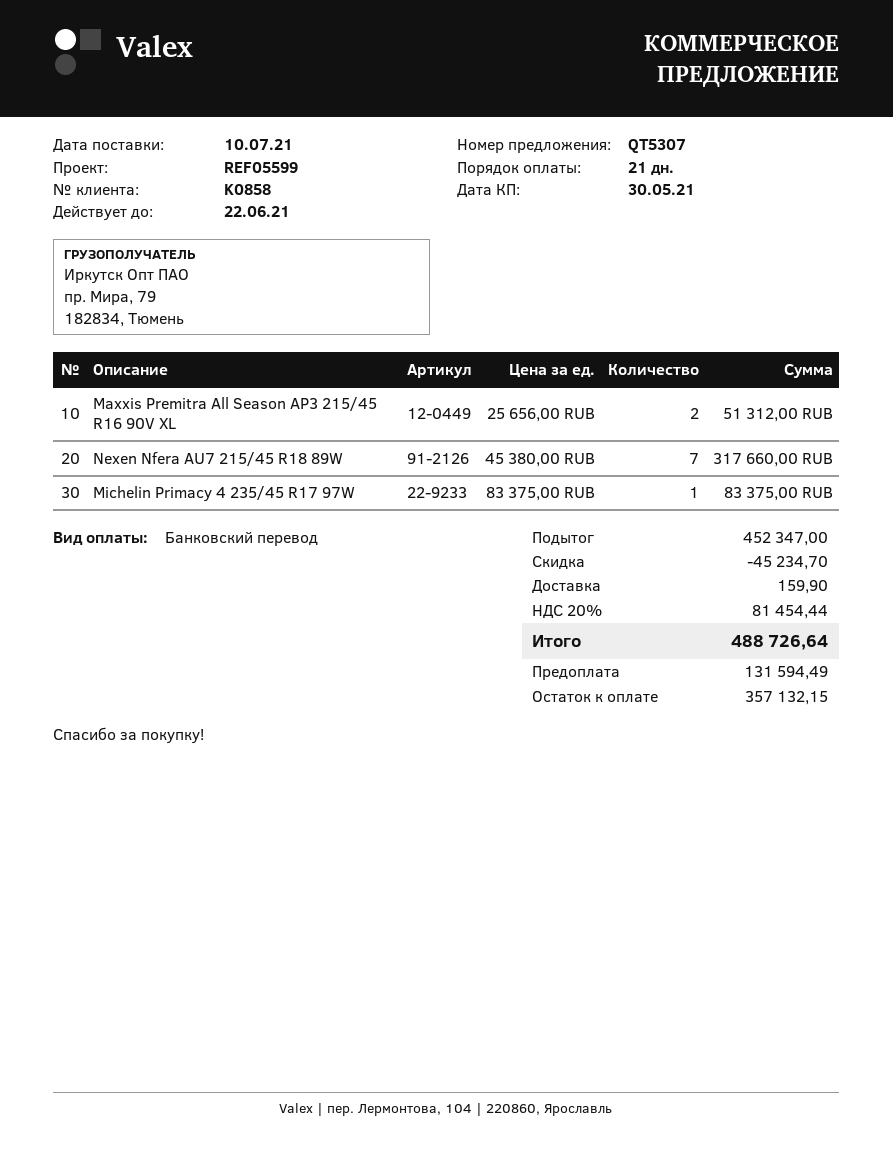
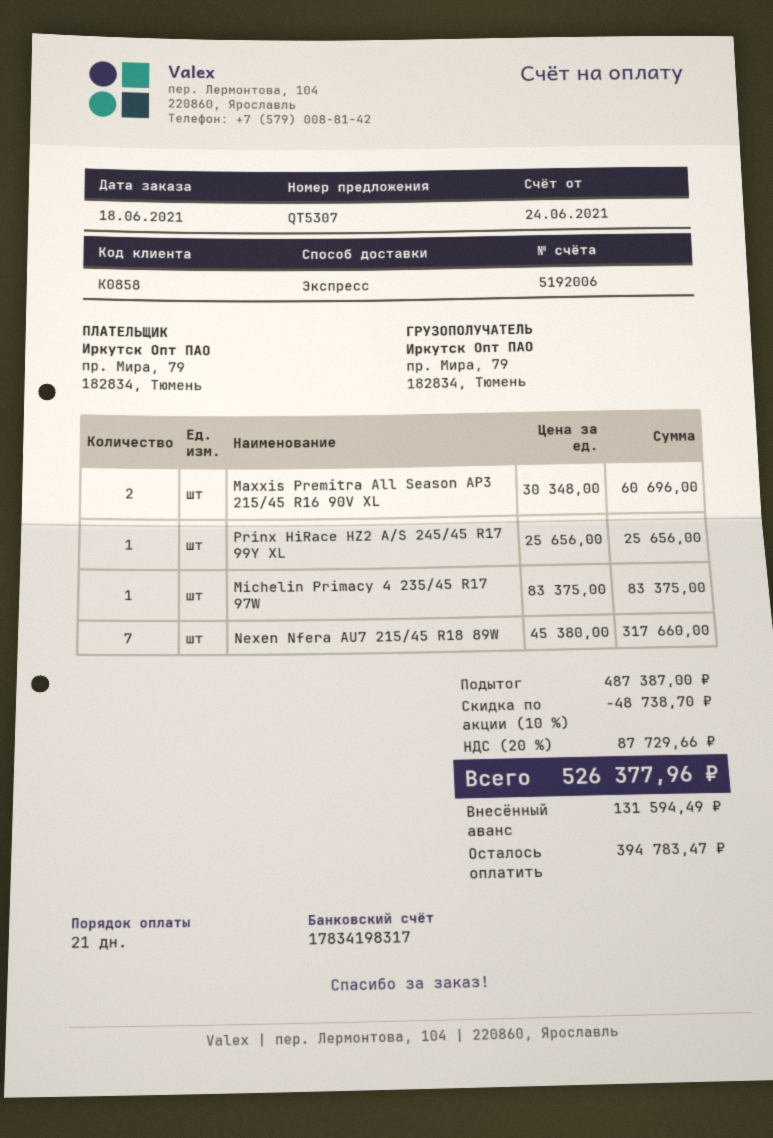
Maxxis Premitra All Season AP3 215/45 R16 90V XL: 2 x 25656.00 = 51312.00 -> 2 x 30348.00 = 60696.00
Prinx HiRace HZ2 A/S 245/45 R17 99Y XL: none -> 1 x 25656.00 = 25656.00
subtotal: 452347.00 -> 487387.00
discount: 45234.70 -> 48738.70
shipping: 159.90 -> none
tax: 20% = 81454.44 -> 20% = 87729.66
total: 488726.64 -> 526377.96
balance: 357132.15 -> 394783.47

